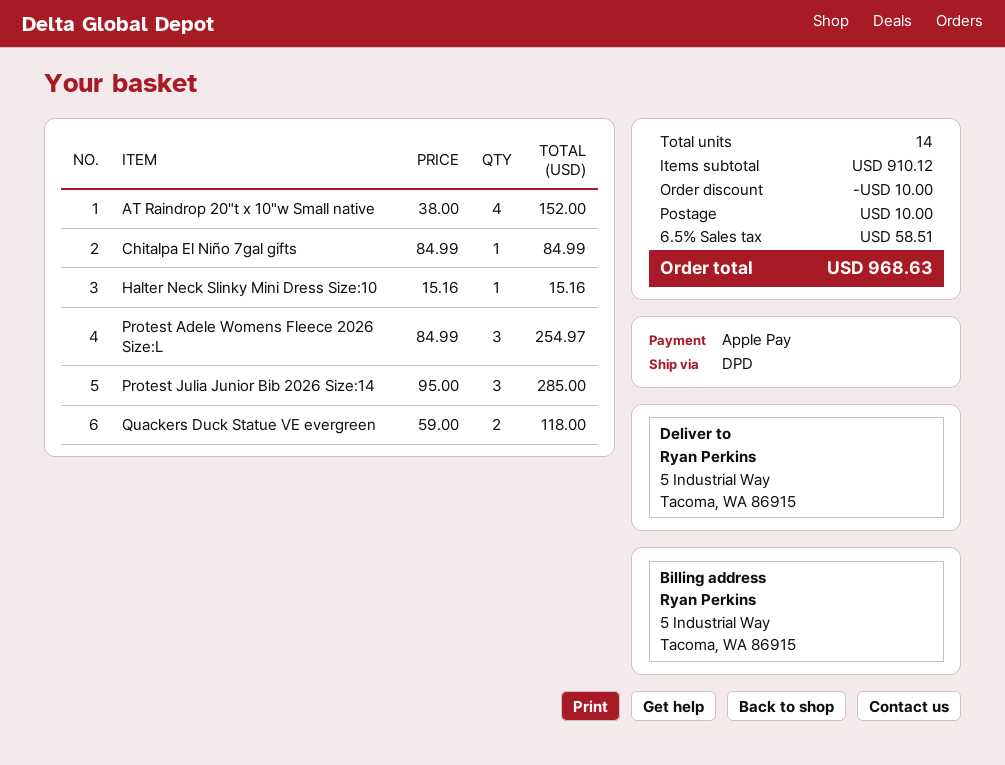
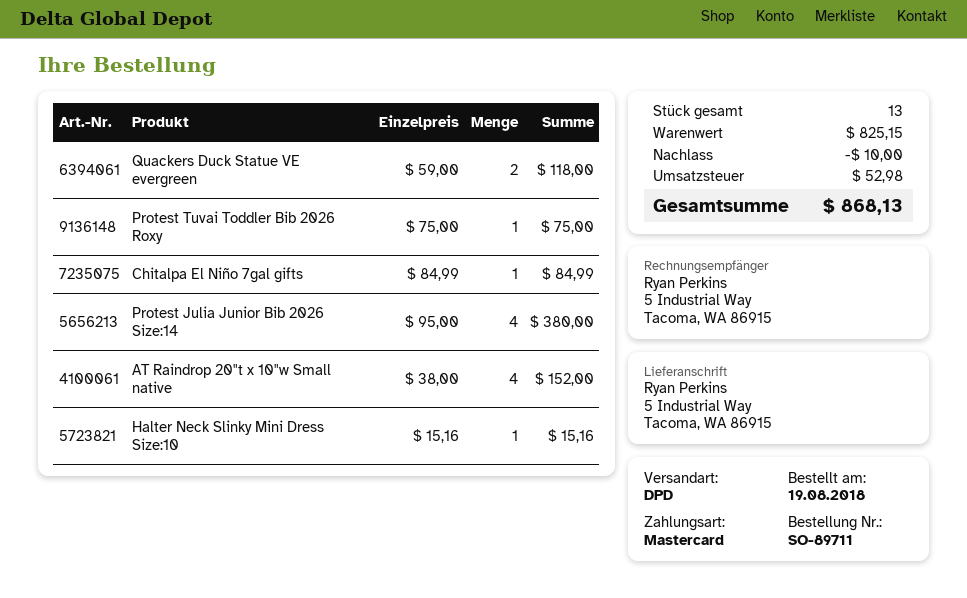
payment method: Apple Pay -> Mastercard
Protest Adele Womens Fleece 2026 Size:L: 3 x 84.99 = 254.97 -> none
Protest Julia Junior Bib 2026 Size:14: 3 x 95.00 = 285.00 -> 4 x 95.00 = 380.00
Protest Tuvai Toddler Bib 2026 Roxy: none -> 1 x 75.00 = 75.00
total quantity: 14 -> 13
subtotal: 910.12 -> 825.15
shipping: 10.00 -> none
tax: 58.51 -> 52.98
total: 968.63 -> 868.13

